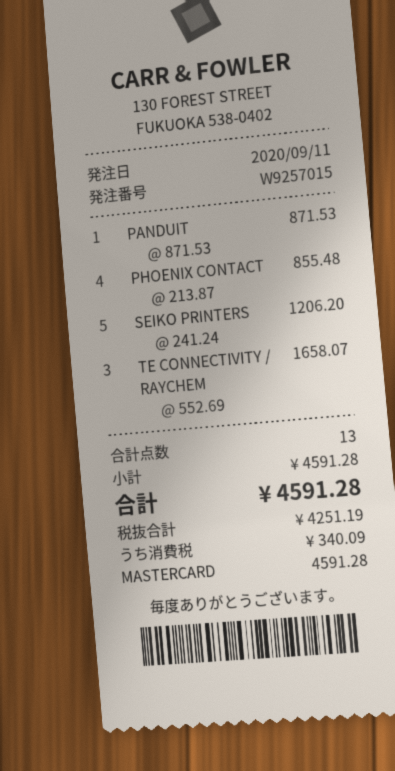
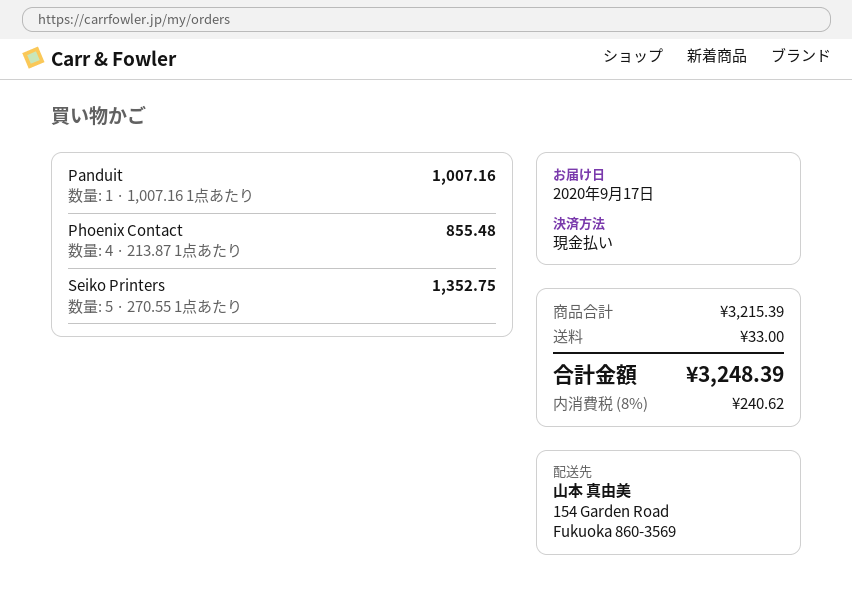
payment method: Mastercard -> cash
PANDUIT: 1 x 871.53 = 871.53 -> 1 x 1007.16 = 1007.16
SEIKO PRINTERS: 5 x 241.24 = 1206.20 -> 5 x 270.55 = 1352.75
TE CONNECTIVITY / RAYCHEM: 3 x 552.69 = 1658.07 -> none
subtotal: 4591.28 -> 3215.39
shipping: none -> 33.00
tax: 340.09 -> 240.62
total: 4591.28 -> 3248.39

